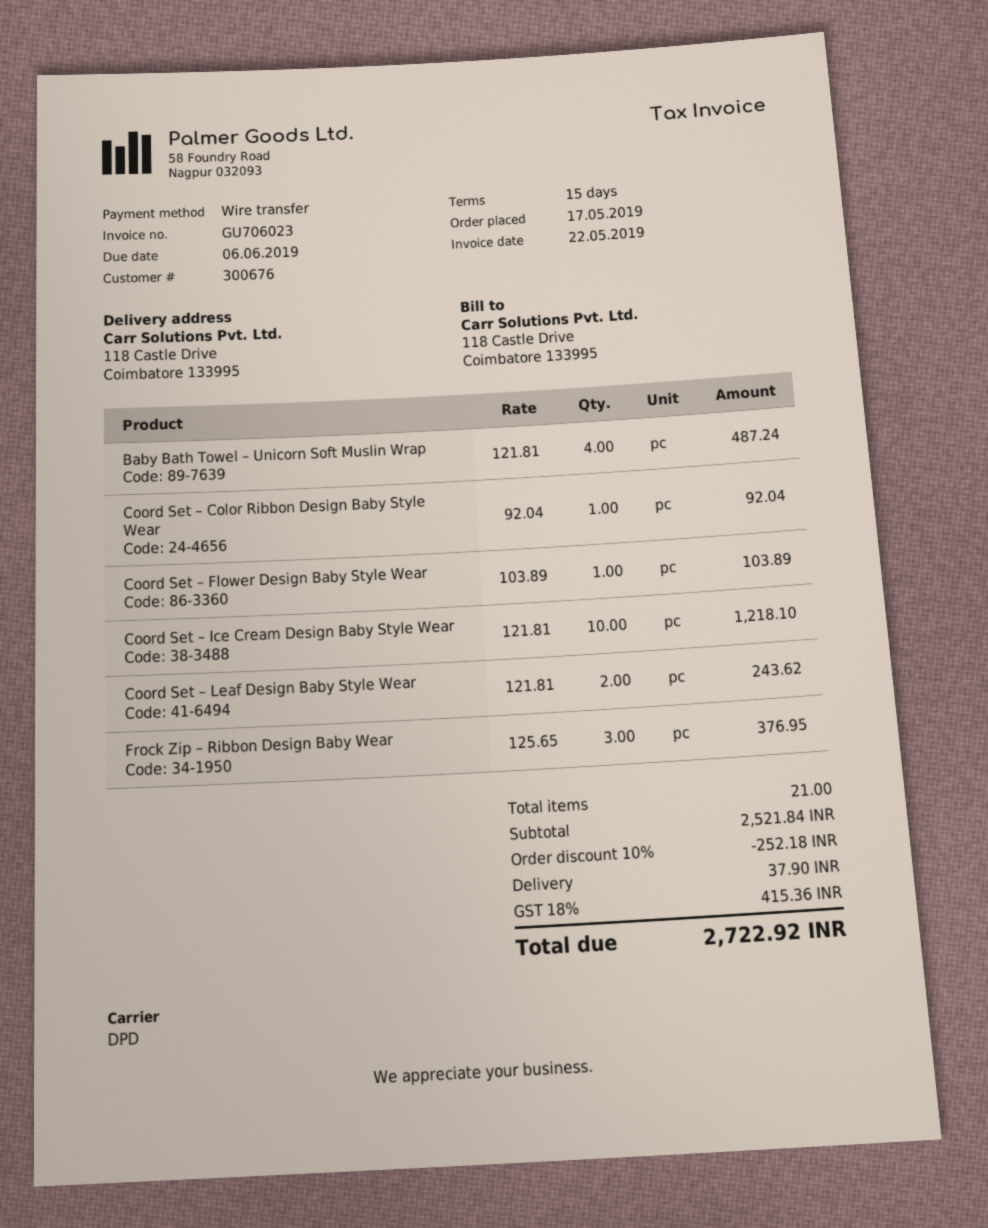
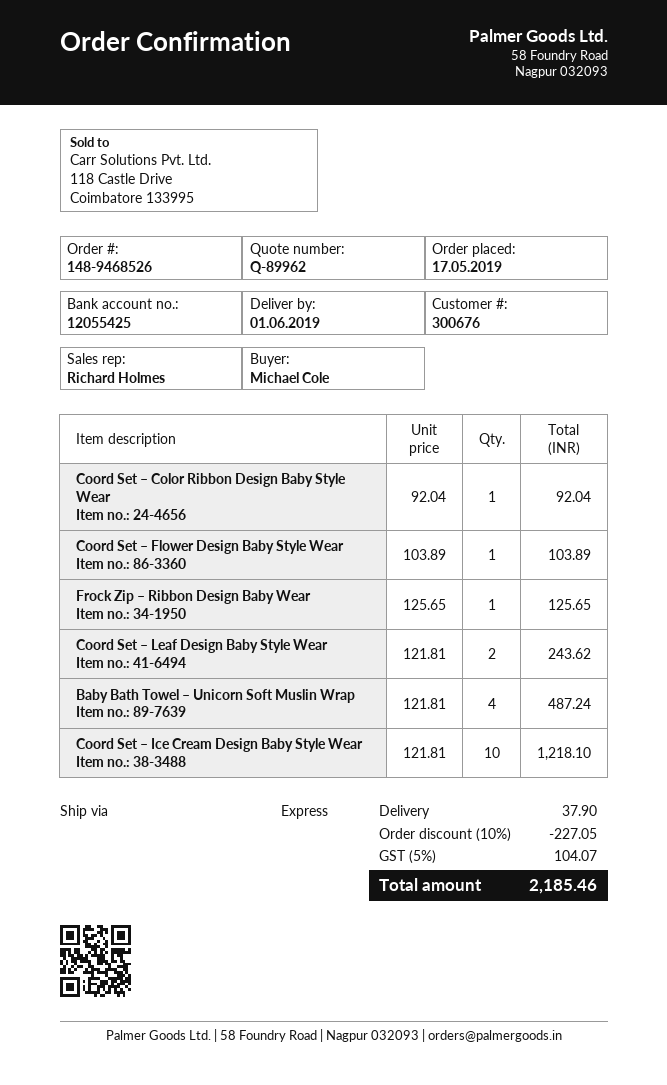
shipping method: DPD -> express
Frock Zip – Ribbon Design Baby Wear: 3 x 125.65 = 376.95 -> 1 x 125.65 = 125.65
discount: 10% = 252.18 -> 10% = 227.05
tax: 18% = 415.36 -> 5% = 104.07
total: 2722.92 -> 2185.46

